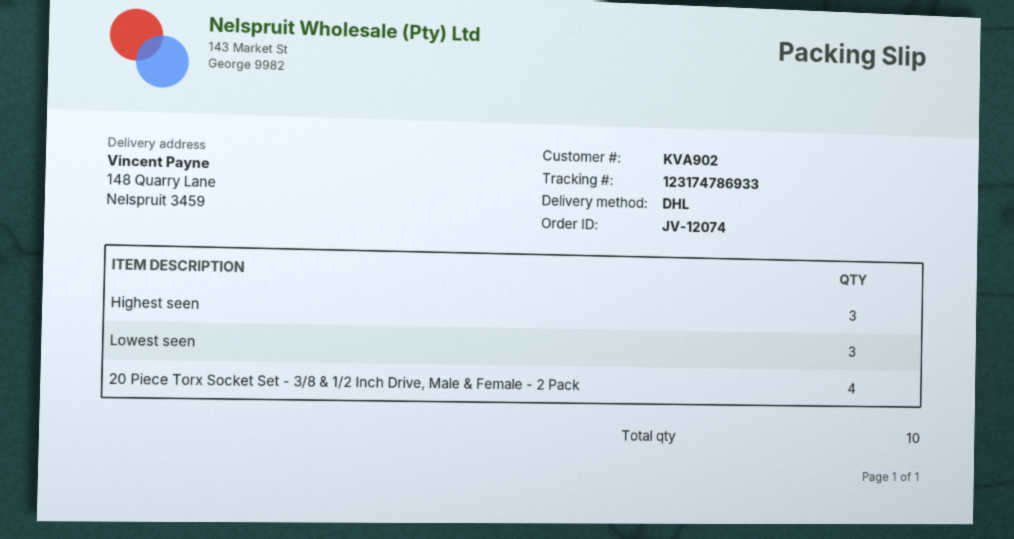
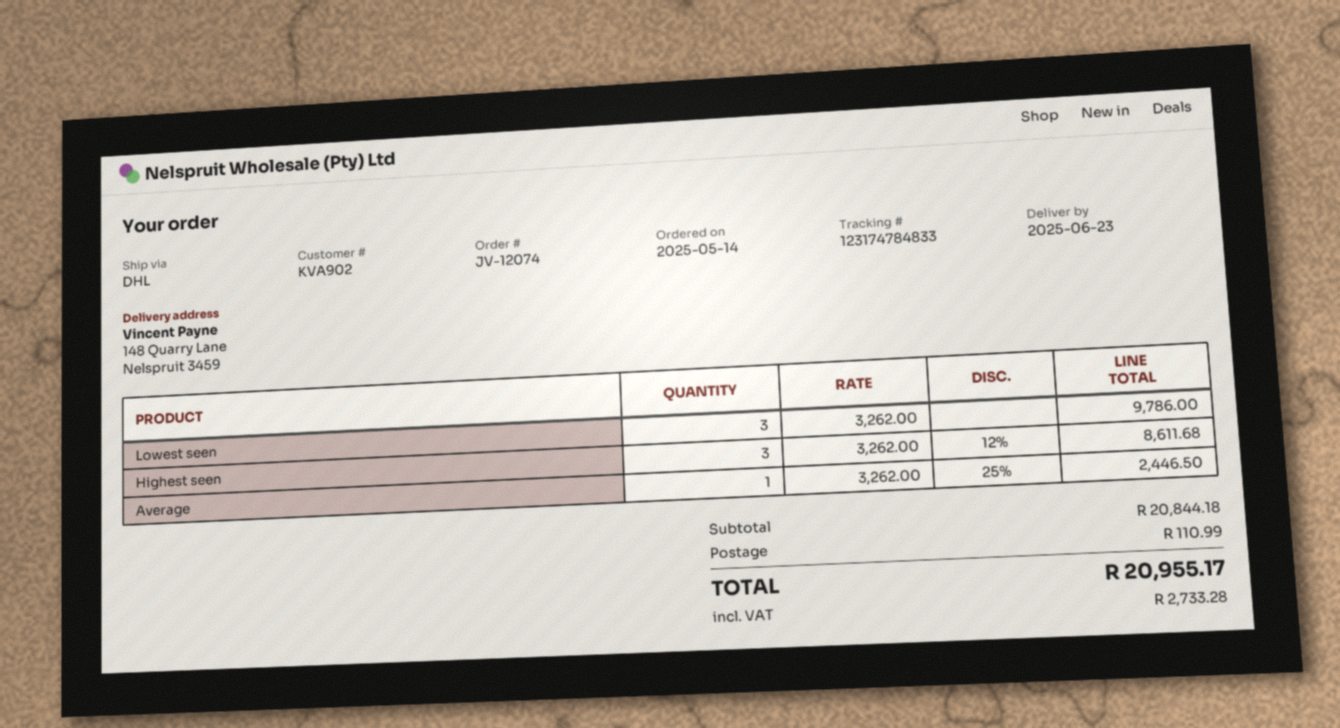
tracking number: 123174786933 -> 123174784833
20 Piece Torx Socket Set - 3/8 & 1/2 Inch Drive, Male & Female - 2 Pack: 4 -> none
Average: none -> 1

